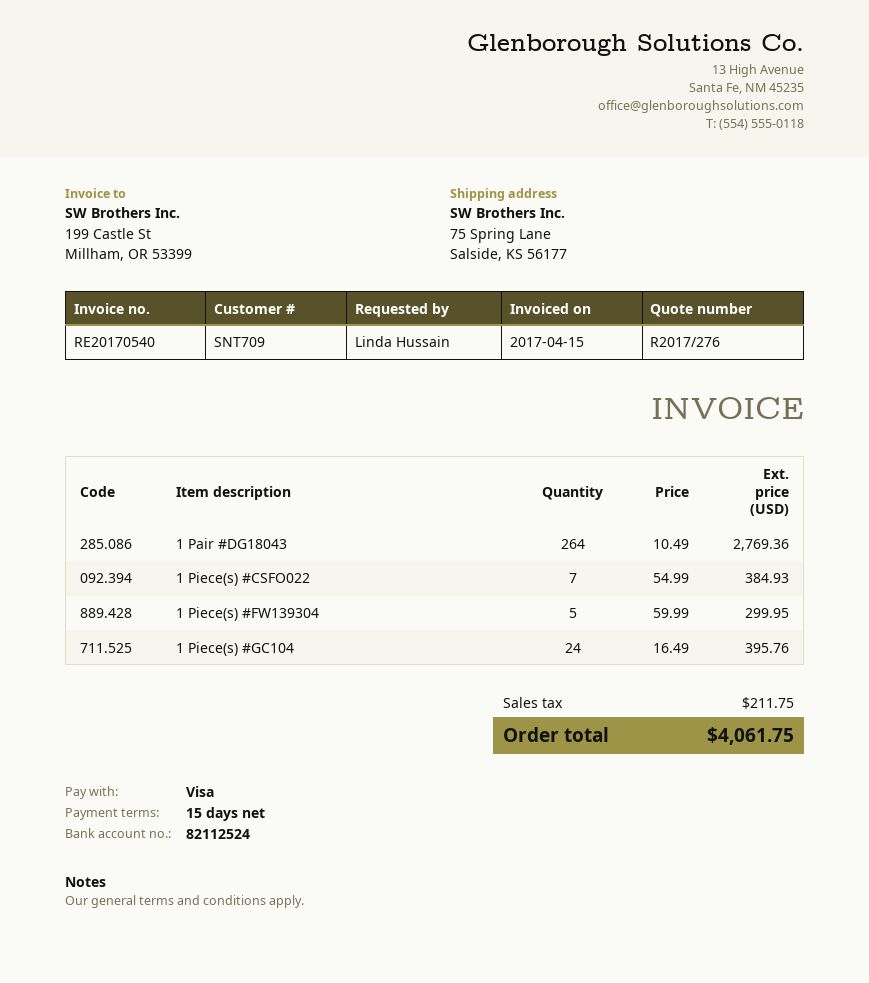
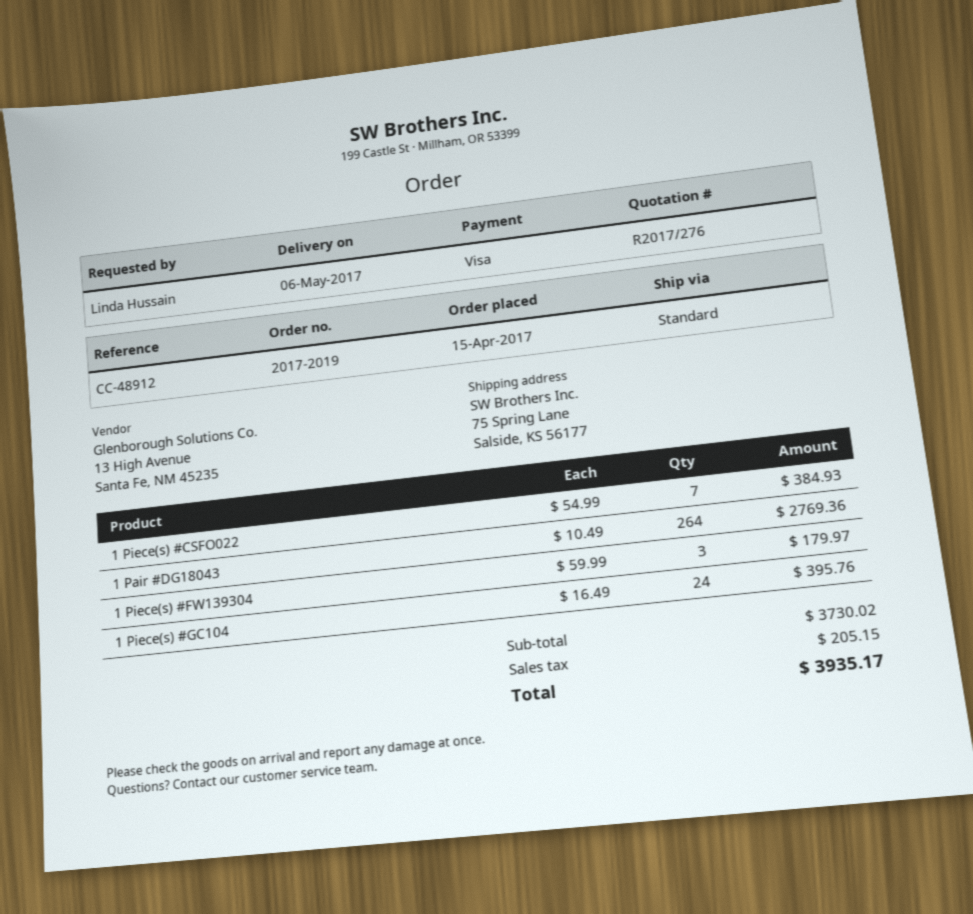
1 Piece(s) #FW139304: 5 x 59.99 = 299.95 -> 3 x 59.99 = 179.97
tax: 211.75 -> 205.15
total: 4061.75 -> 3935.17

